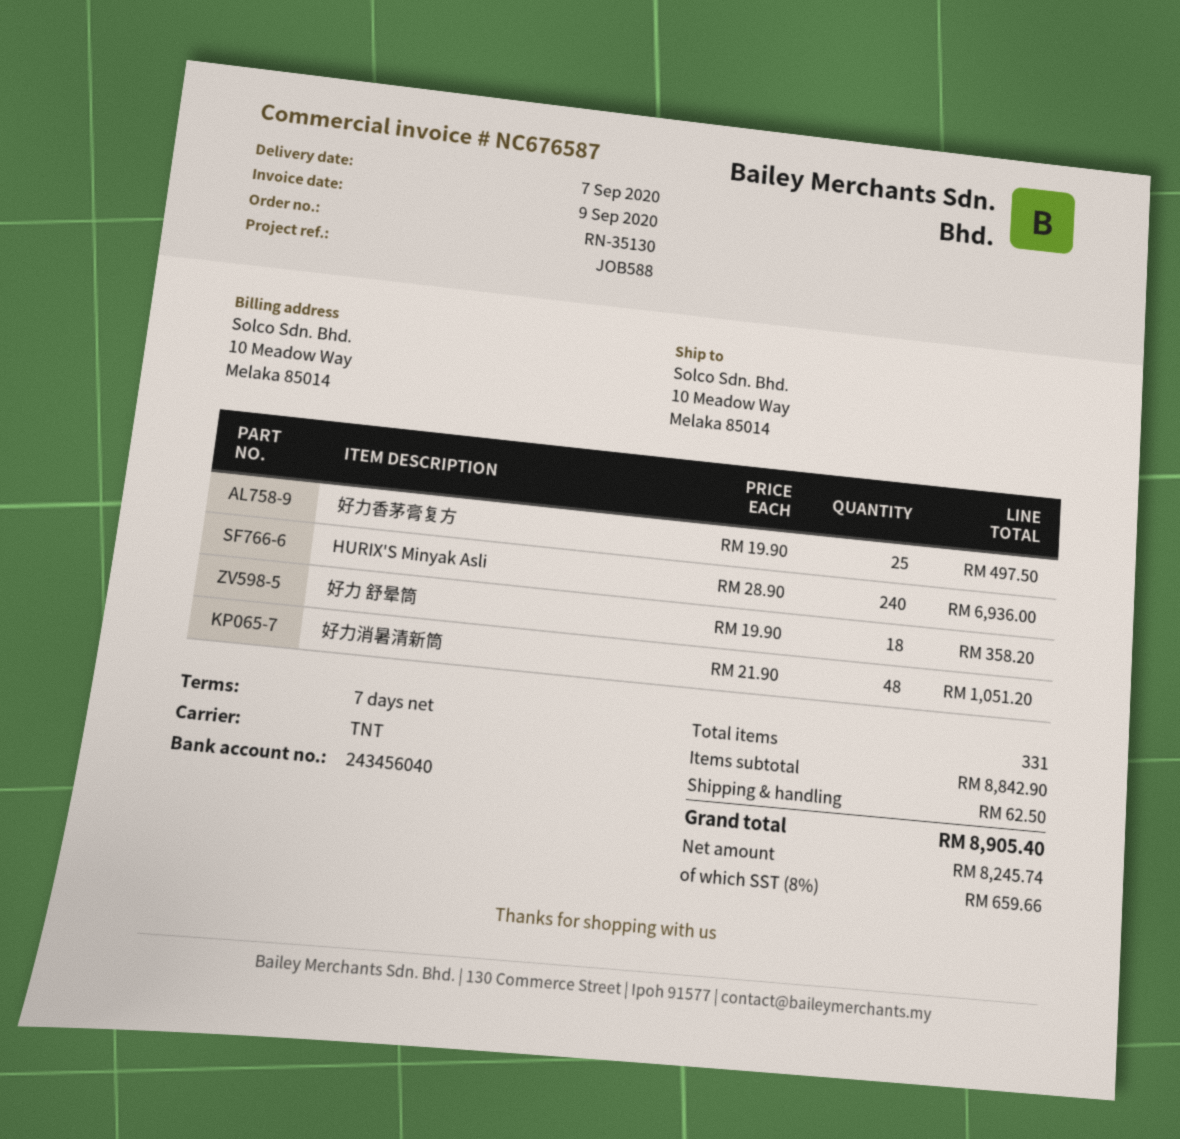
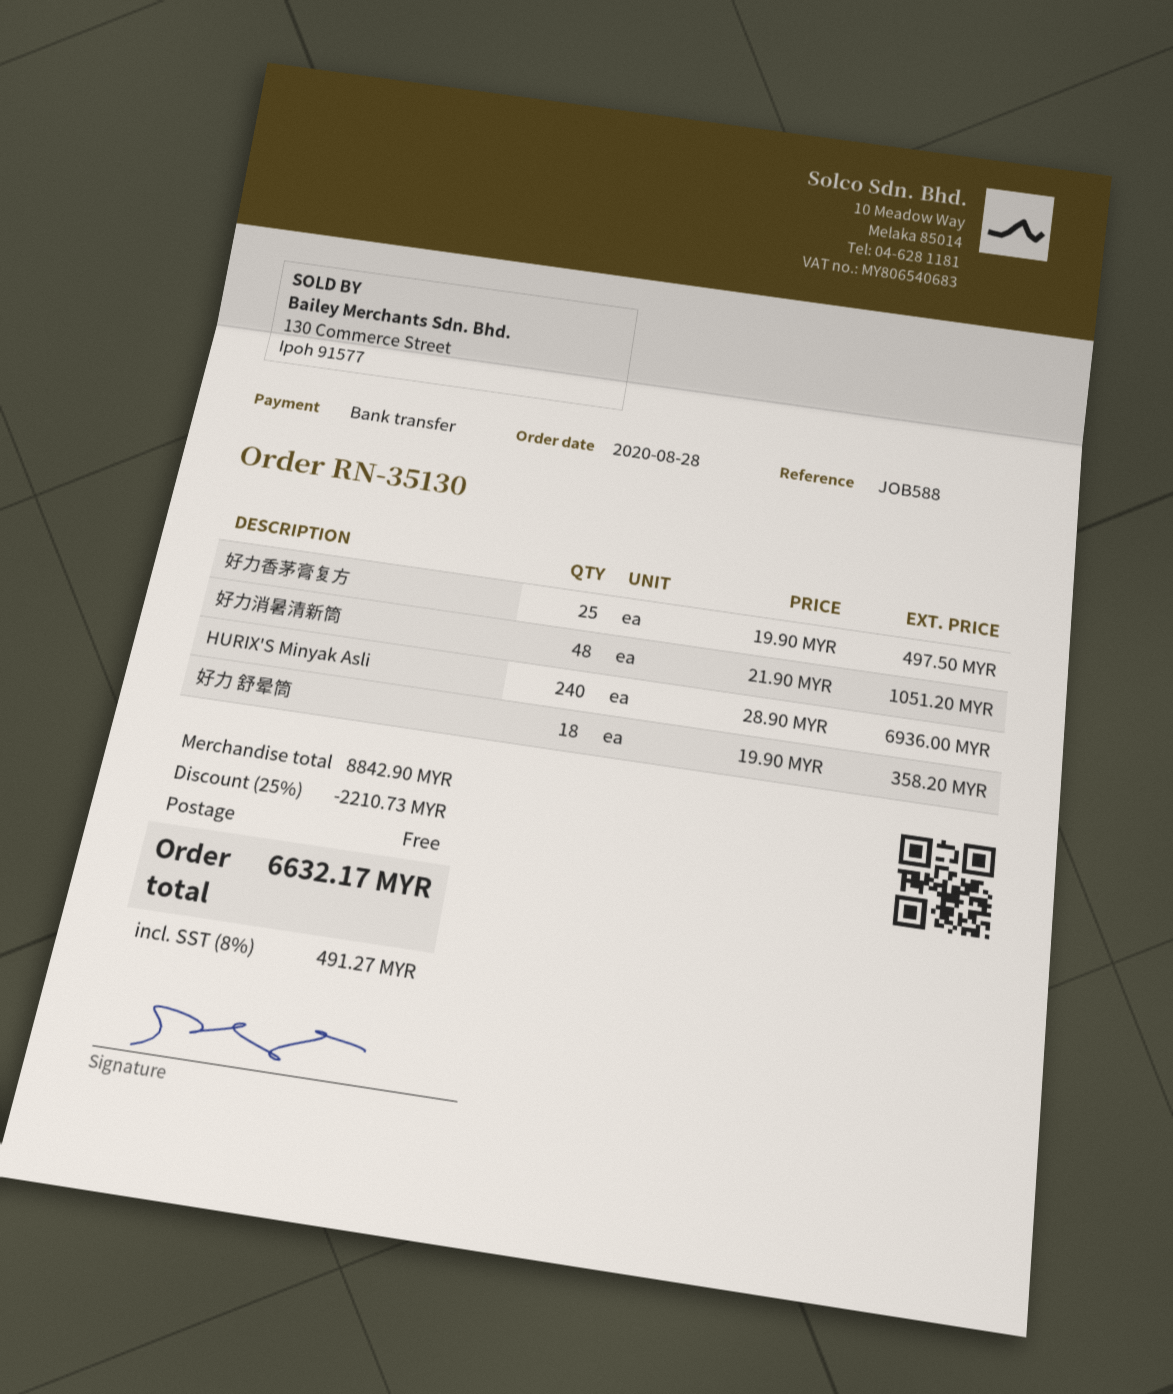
discount: none -> 25% = 2210.73
shipping: 62.50 -> 0.00
tax: 8% = 659.66 -> 8% = 491.27
total: 8905.40 -> 6632.17

